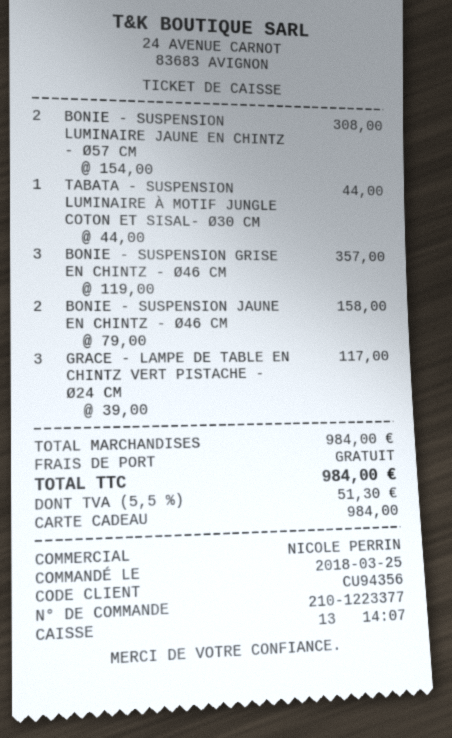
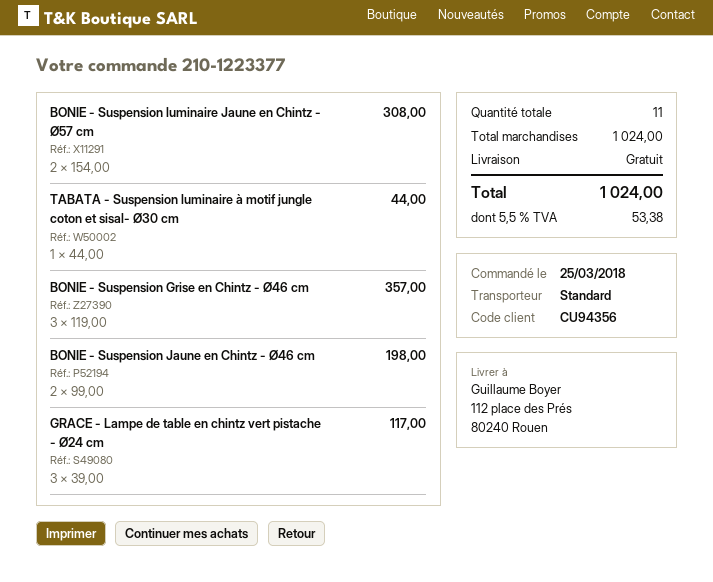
BONIE - SUSPENSION JAUNE EN CHINTZ - Ø46 CM: 2 x 79.00 = 158.00 -> 2 x 99.00 = 198.00
subtotal: 984.00 -> 1024.00
tax: 5.5% = 51.30 -> 5.5% = 53.38
total: 984.00 -> 1024.00

